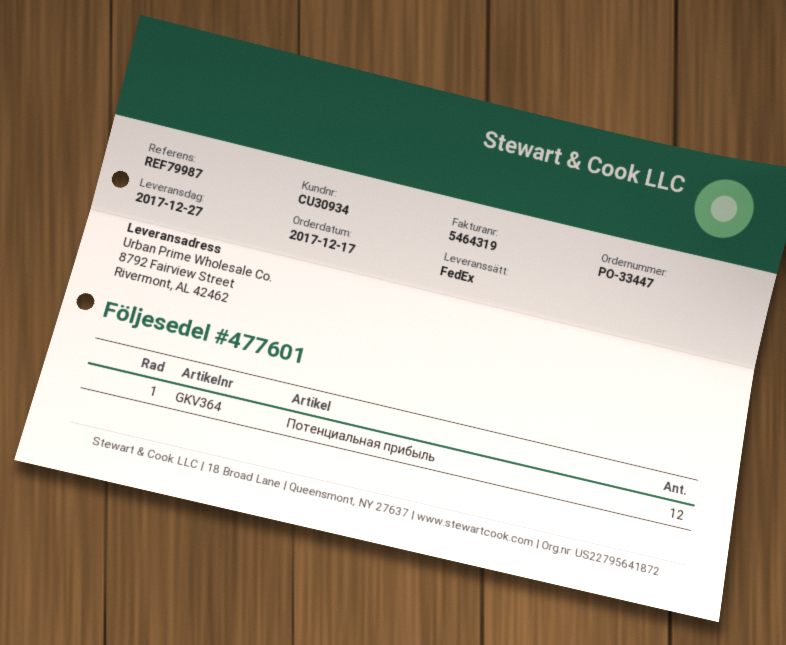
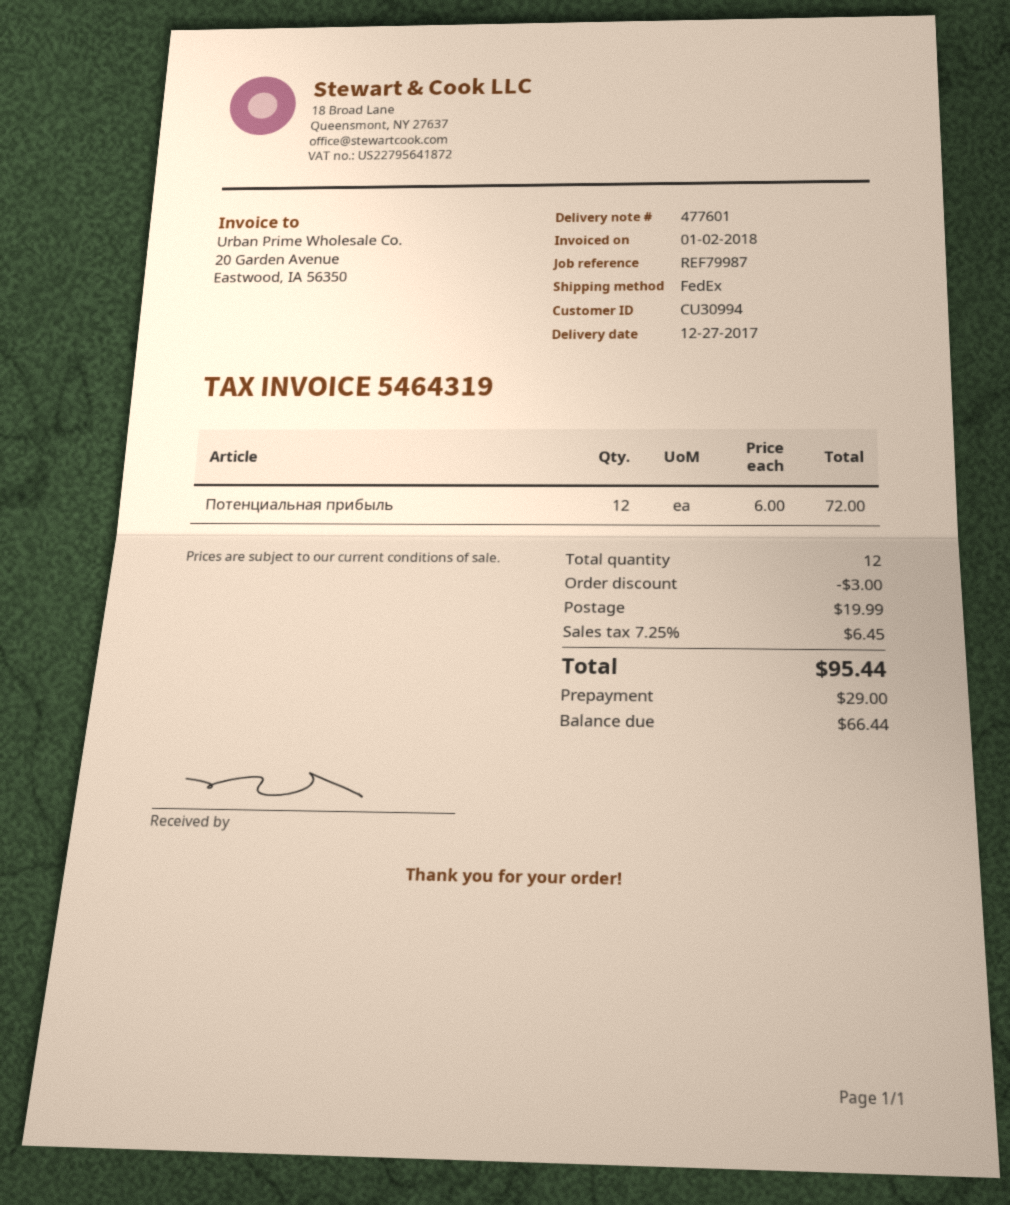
customer number: CU30934 -> CU30994

